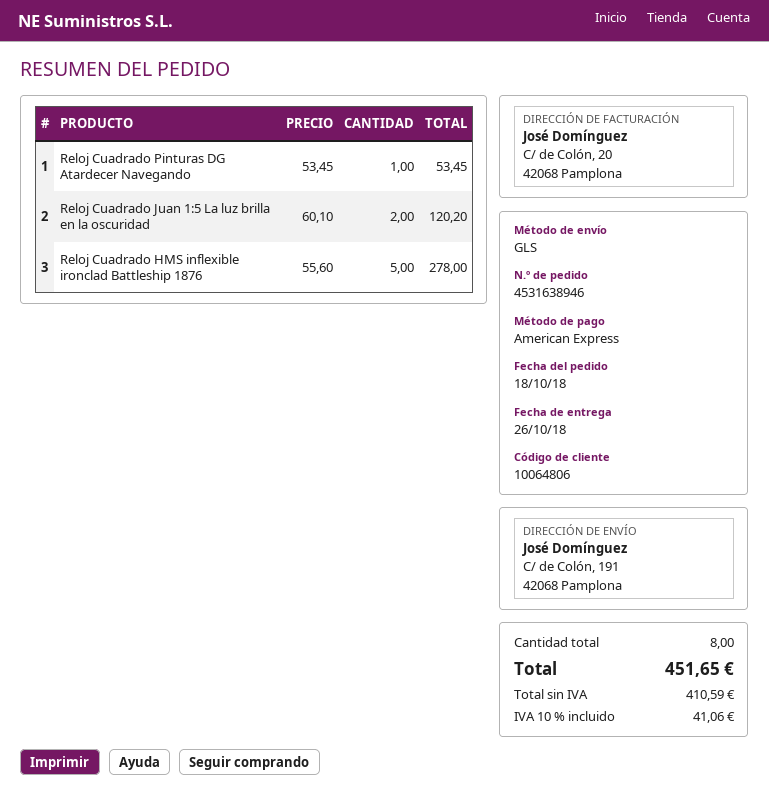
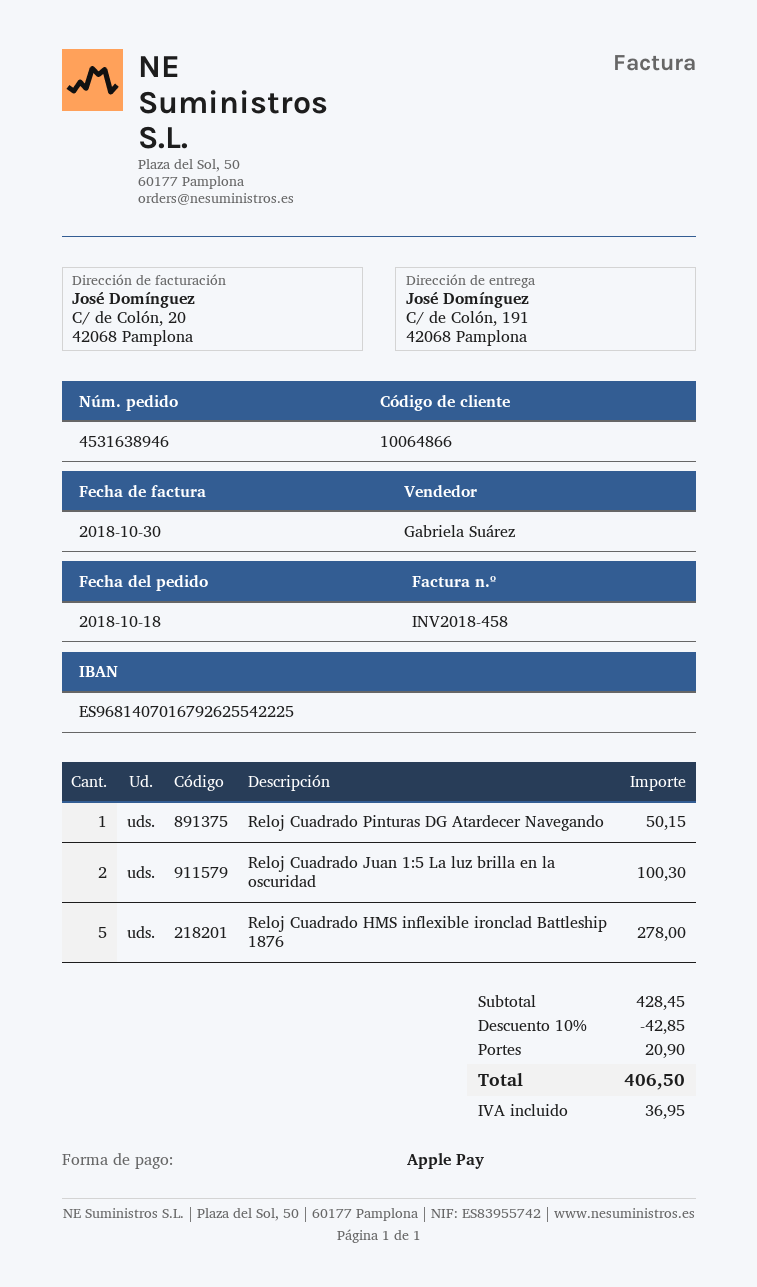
customer number: 10064806 -> 10064866
payment method: American Express -> Apple Pay
Reloj Cuadrado Pinturas DG Atardecer Navegando: 1 for 53.45 -> 1 for 50.15
Reloj Cuadrado Juan 1:5 La luz brilla en la oscuridad: 2 for 120.20 -> 2 for 100.30
discount: none -> 10% = 42.85
shipping: none -> 20.90
tax: 41.06 -> 36.95
total: 451.65 -> 406.50

